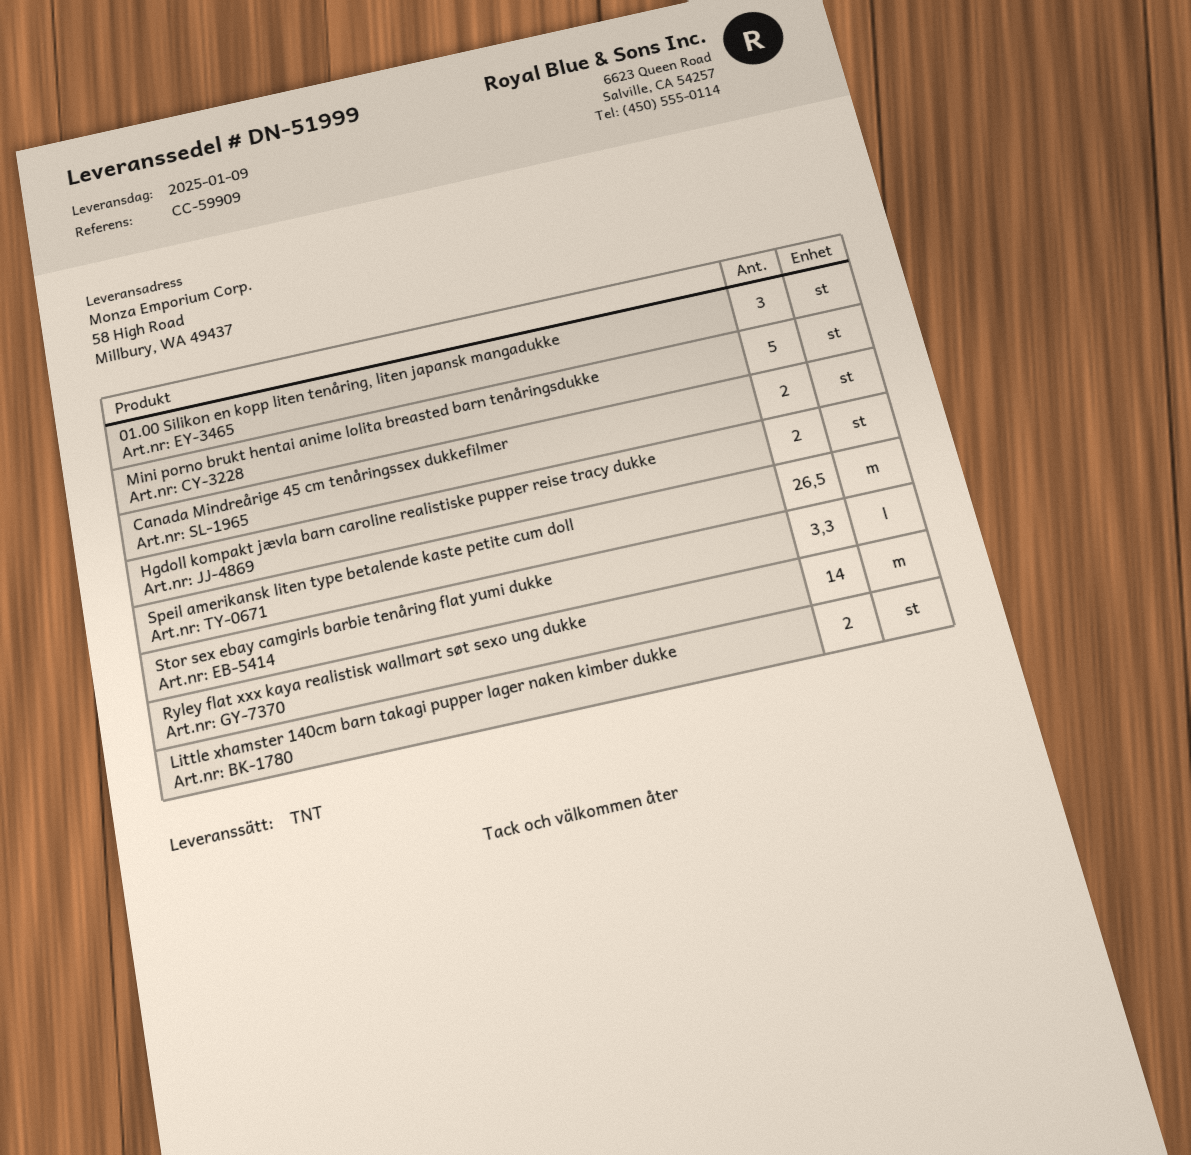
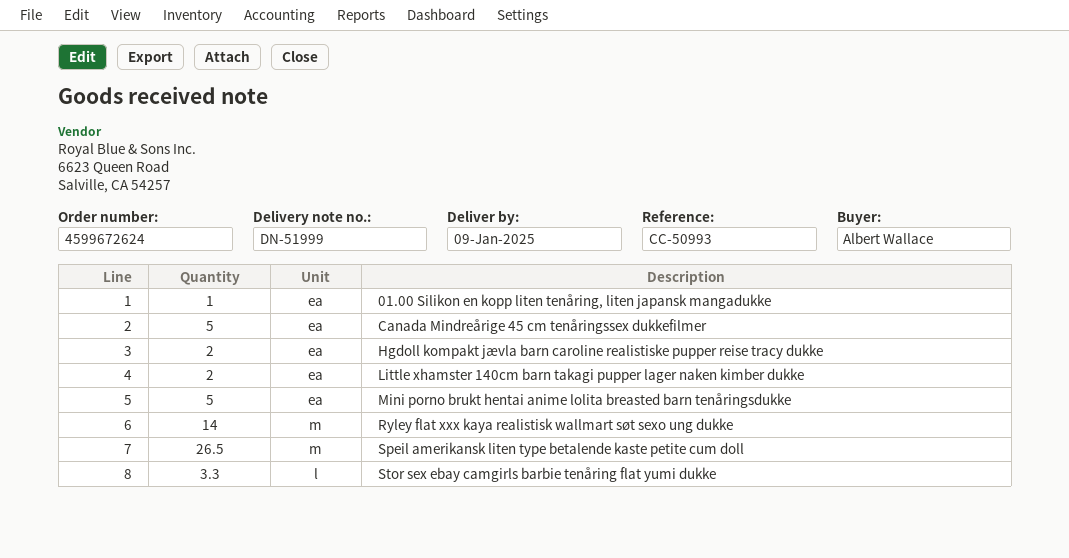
reference: CC-59909 -> CC-50993
01.00 Silikon en kopp liten tenåring, liten japansk mangadukke: 3 -> 1
Canada Mindreårige 45 cm tenåringssex dukkefilmer: 2 -> 5

